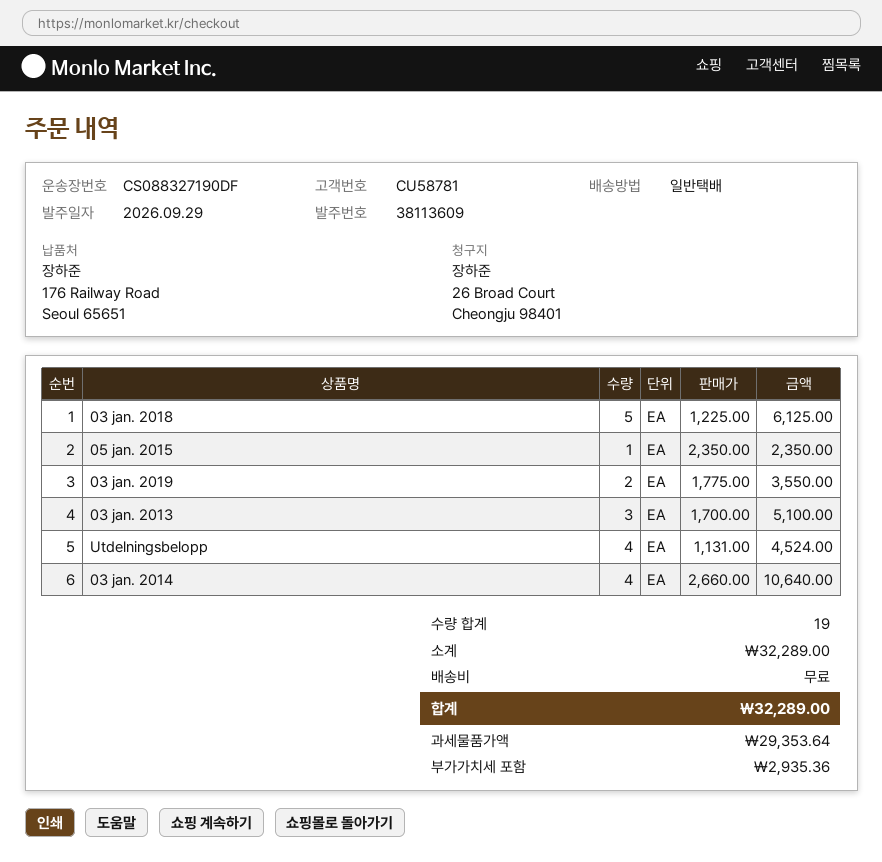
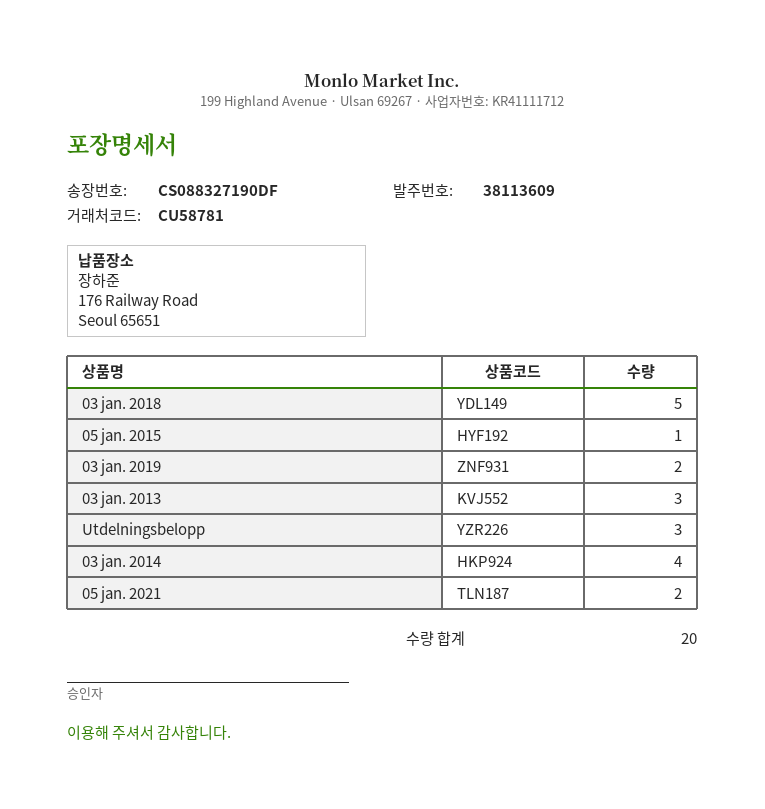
Utdelningsbelopp: 4 -> 3
05 jan. 2021: none -> 2
total quantity: 19 -> 20

